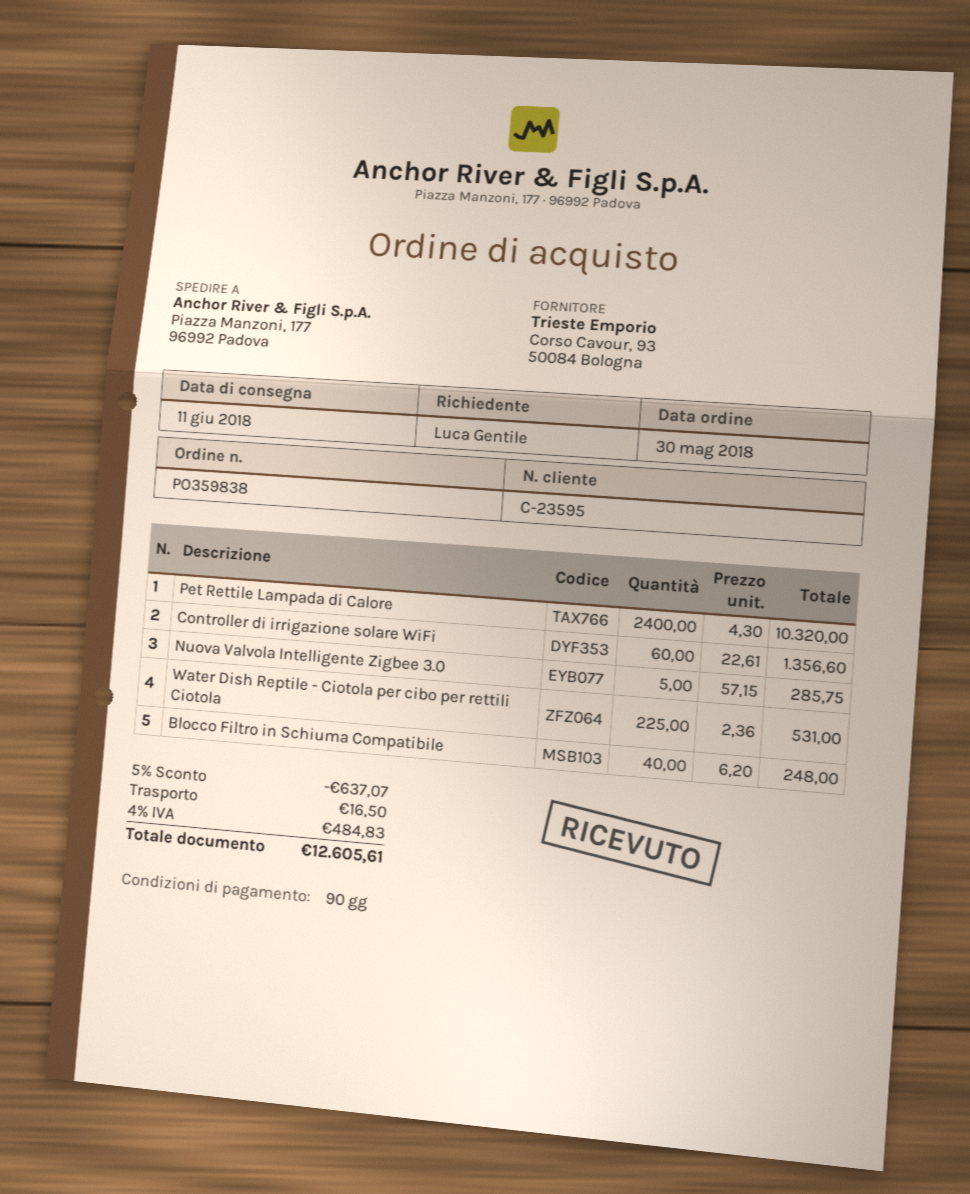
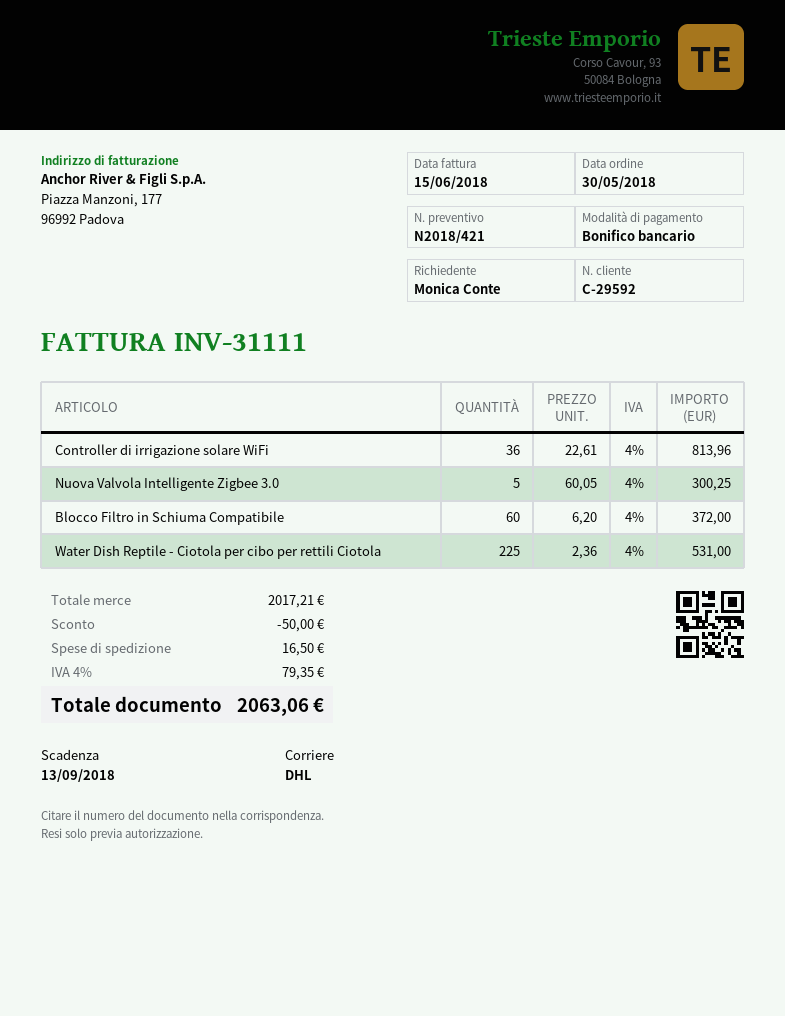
customer number: C-23595 -> C-29592
ordered by: Luca Gentile -> Monica Conte
Pet Rettile Lampada di Calore: 2400 x 4.30 = 10320.00 -> none
Controller di irrigazione solare WiFi: 60 x 22.61 = 1356.60 -> 36 x 22.61 = 813.96
Nuova Valvola Intelligente Zigbee 3.0: 5 x 57.15 = 285.75 -> 5 x 60.05 = 300.25
Blocco Filtro in Schiuma Compatibile: 40 x 6.20 = 248.00 -> 60 x 6.20 = 372.00
discount: 637.07 -> 50.00
tax: 4% = 484.83 -> 4% = 79.35
total: 12605.61 -> 2063.06

